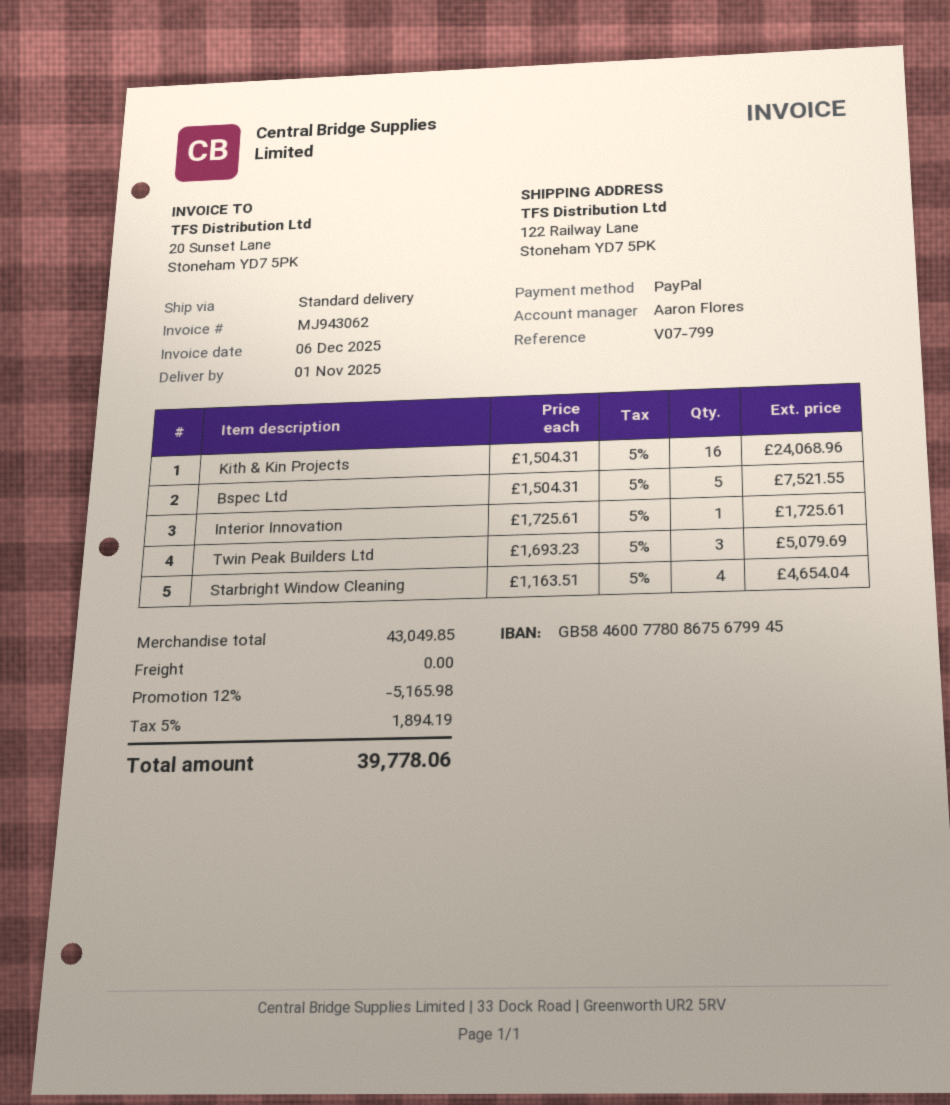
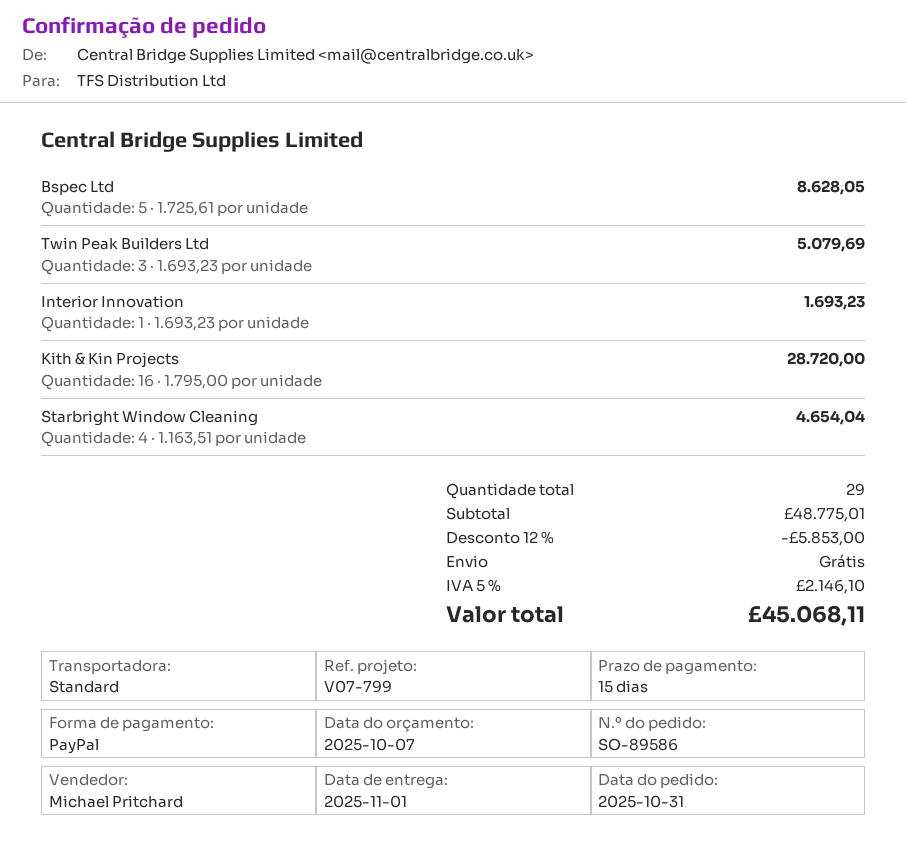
sales rep: Aaron Flores -> Michael Pritchard
Kith & Kin Projects: 16 x 1504.31 = 24068.96 -> 16 x 1795.00 = 28720.00
Bspec Ltd: 5 x 1504.31 = 7521.55 -> 5 x 1725.61 = 8628.05
Interior Innovation: 1 x 1725.61 = 1725.61 -> 1 x 1693.23 = 1693.23
subtotal: 43049.85 -> 48775.01
discount: 12% = 5165.98 -> 12% = 5853.00
tax: 5% = 1894.19 -> 5% = 2146.10
total: 39778.06 -> 45068.11

